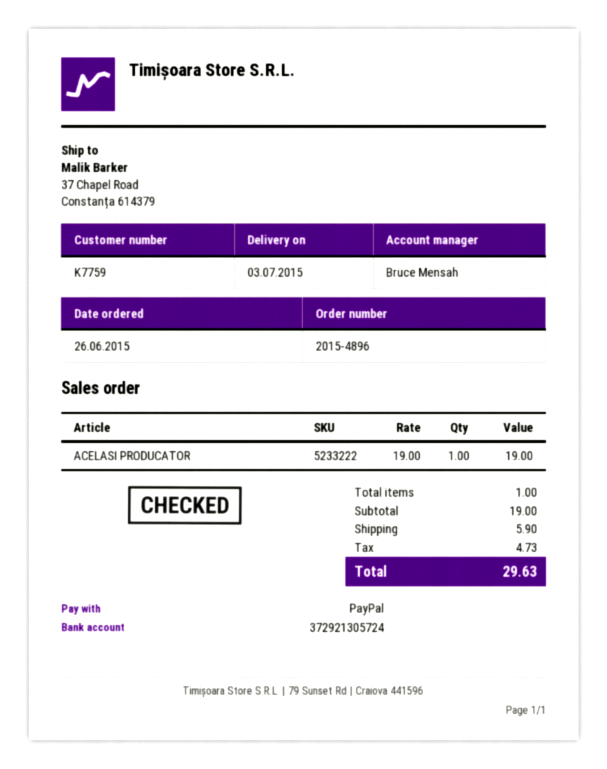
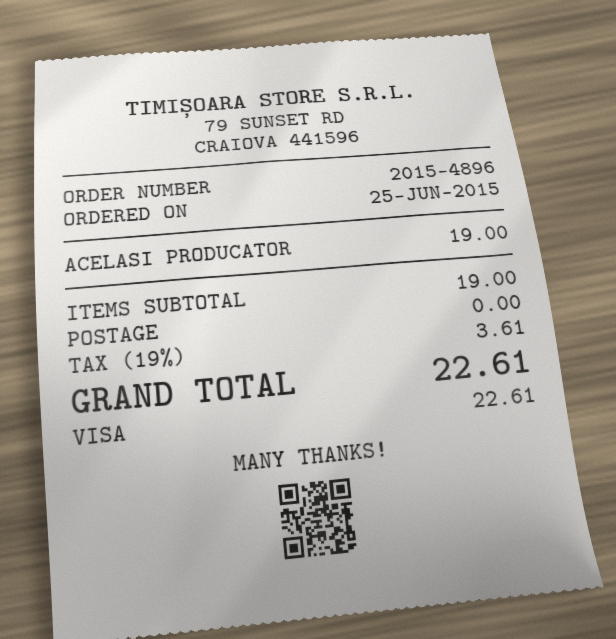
order date: 2015-06-26 -> 2015-06-25
payment method: PayPal -> Visa
shipping: 5.90 -> 0.00
tax: 4.73 -> 3.61
total: 29.63 -> 22.61

